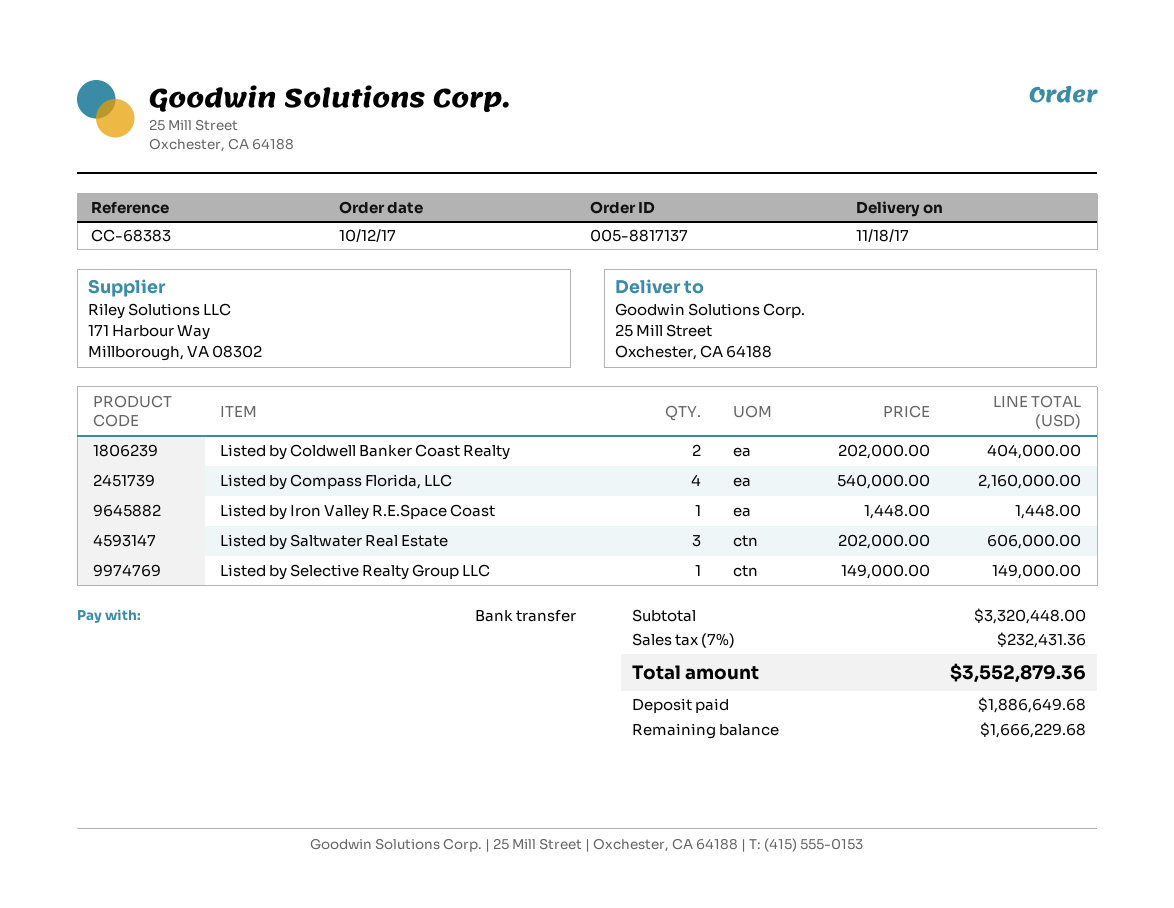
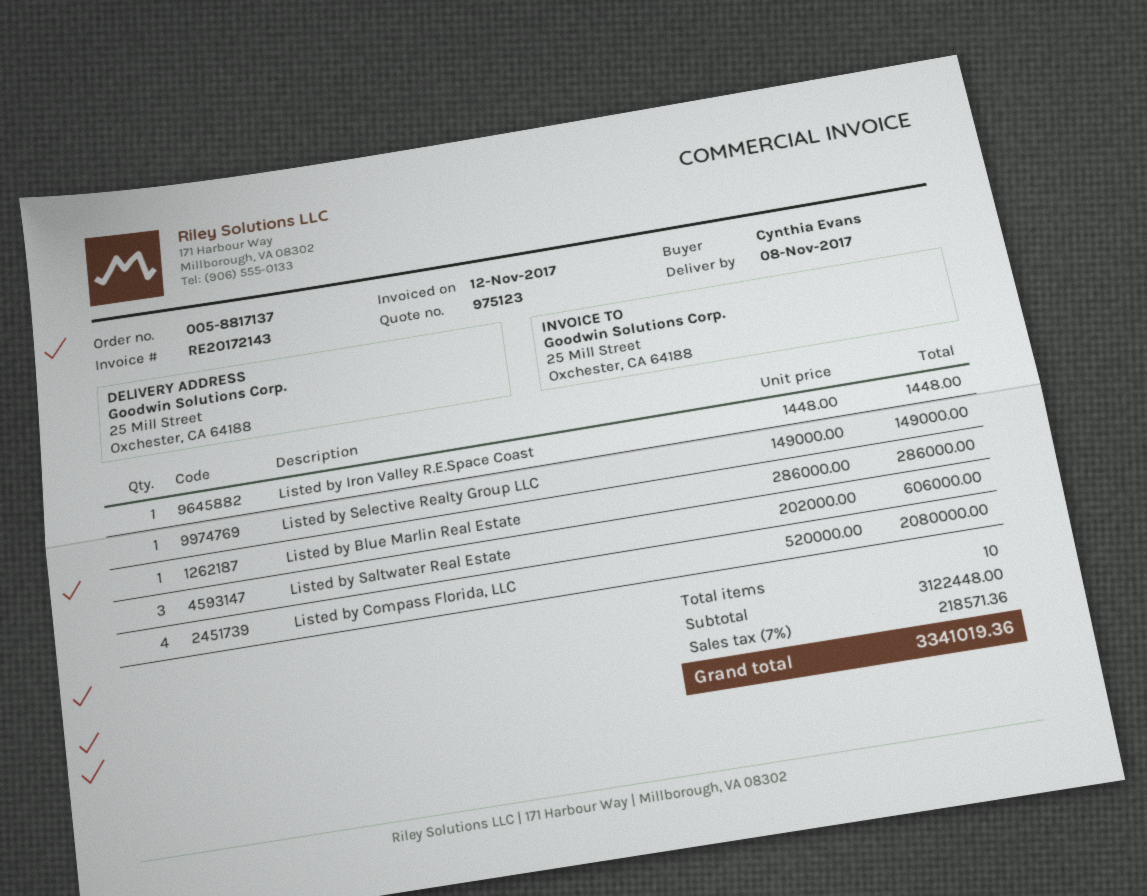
delivery date: 2017-11-18 -> 2017-11-08
Listed by Coldwell Banker Coast Realty: 2 x 202000.00 = 404000.00 -> none
Listed by Compass Florida, LLC: 4 x 540000.00 = 2160000.00 -> 4 x 520000.00 = 2080000.00
Listed by Blue Marlin Real Estate: none -> 1 x 286000.00 = 286000.00
subtotal: 3320448.00 -> 3122448.00
tax: 7% = 232431.36 -> 7% = 218571.36
total: 3552879.36 -> 3341019.36

